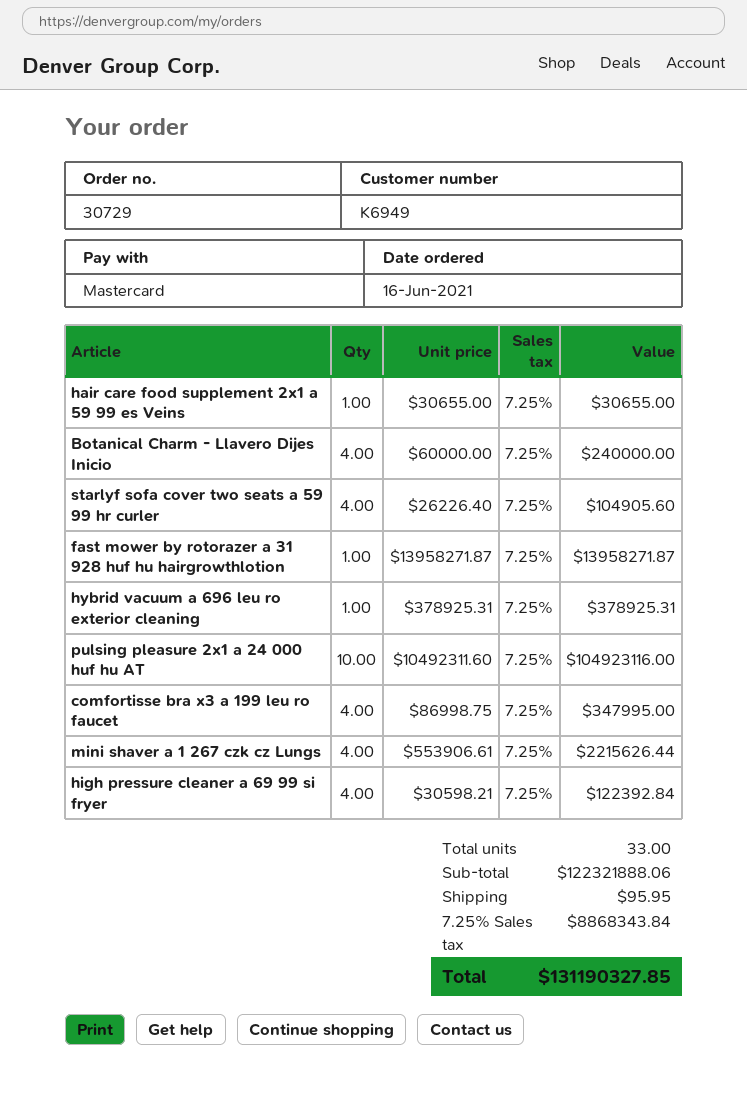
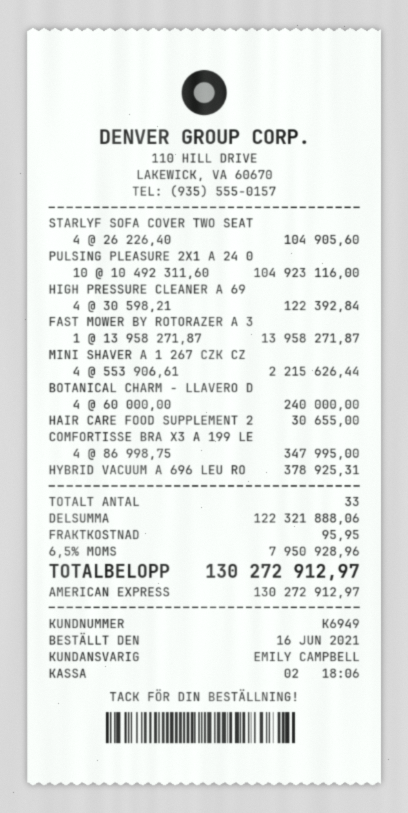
payment method: Mastercard -> American Express
tax: 7.25% = 8868343.84 -> 6.5% = 7950928.96
total: 131190327.85 -> 130272912.97

